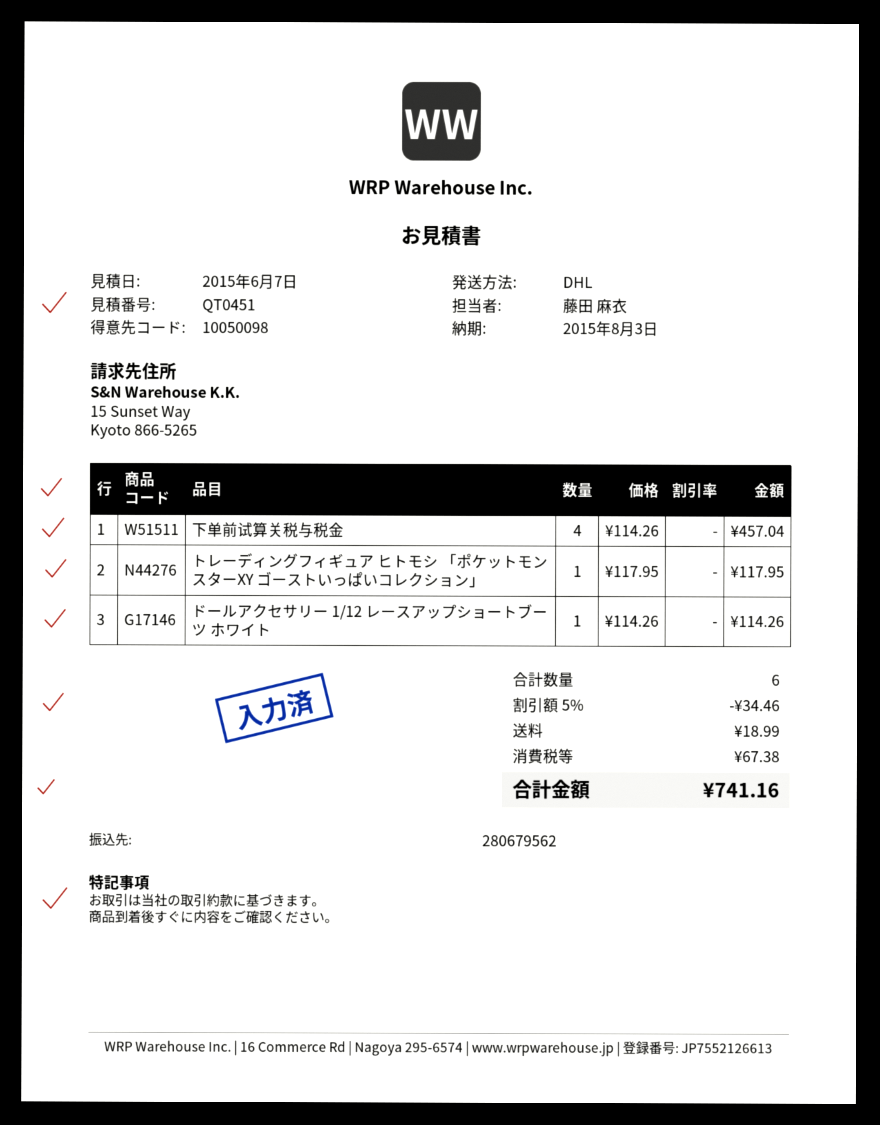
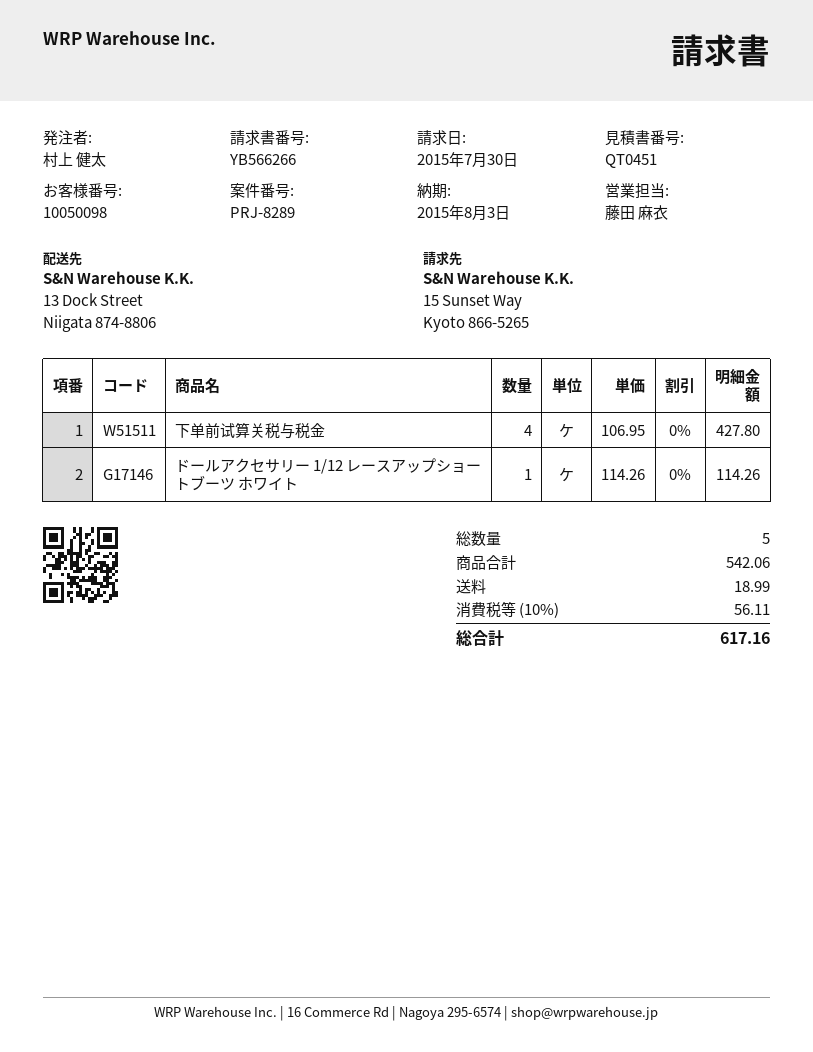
下单前试算关税与税金: 4 x 114.26 = 457.04 -> 4 x 106.95 = 427.80
トレーディングフィギュア ヒトモシ 「ポケットモンスターXY ゴーストいっぱいコレクション」: 1 x 117.95 = 117.95 -> none
total quantity: 6 -> 5
discount: 5% = 34.46 -> none
tax: 67.38 -> 56.11
total: 741.16 -> 617.16

